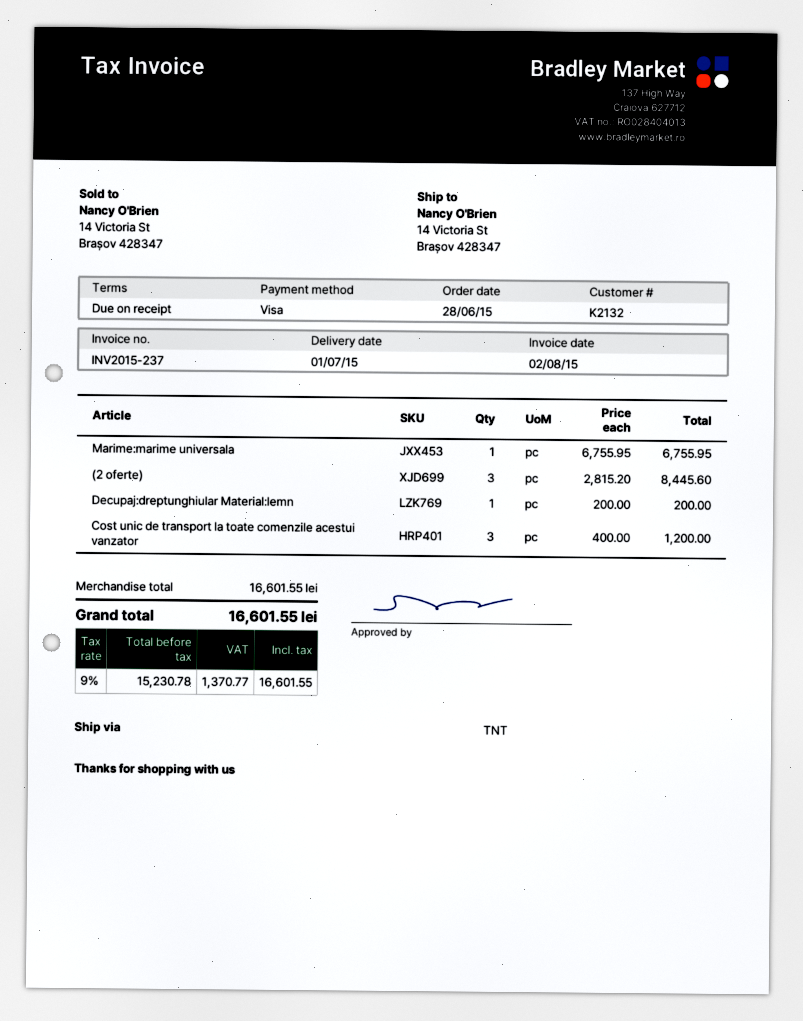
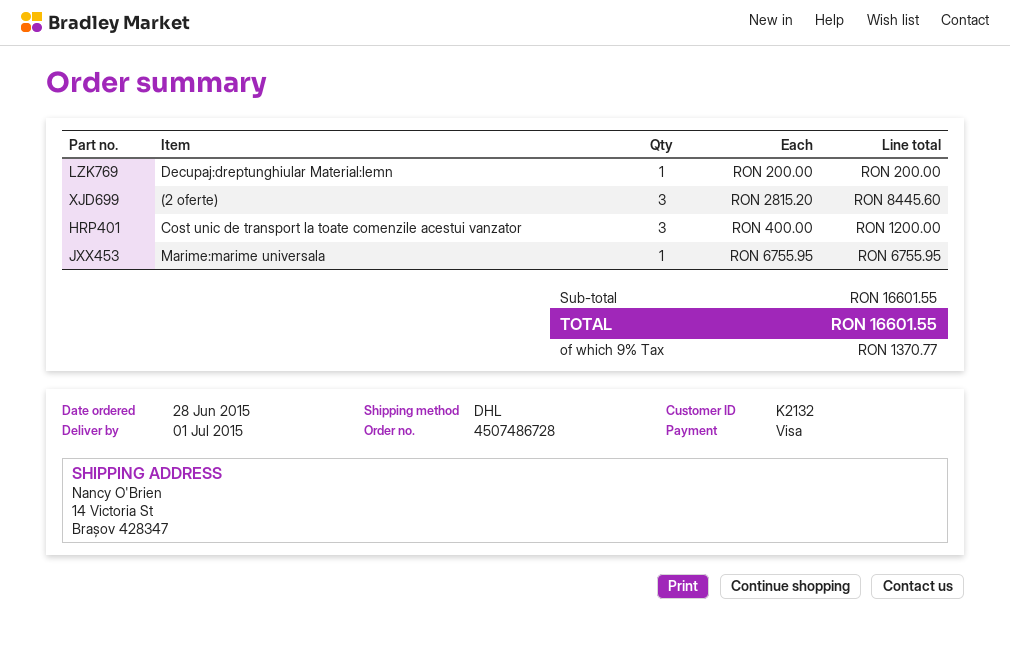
shipping method: TNT -> DHL

